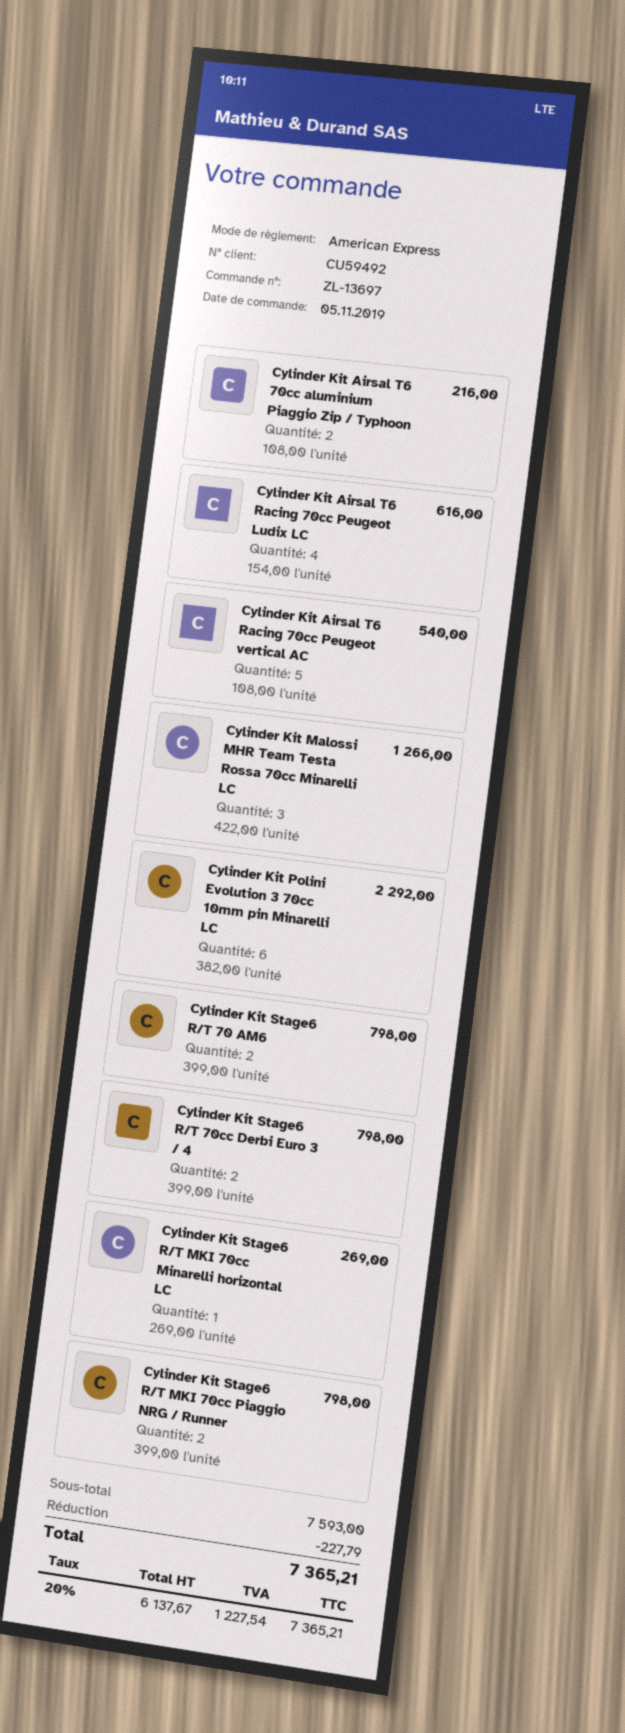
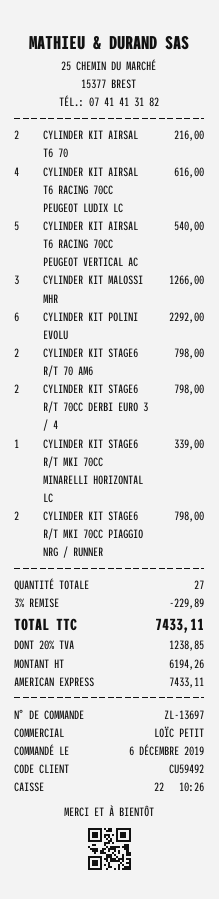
order date: 2019-11-05 -> 2019-12-06
Cylinder Kit Stage6 R/T MKI 70cc Minarelli horizontal LC: 1 for 269.00 -> 1 for 339.00
discount: 227.79 -> 229.89
net: 6137.67 -> 6194.26
tax: 20% = 1227.54 -> 20% = 1238.85
total: 7365.21 -> 7433.11

